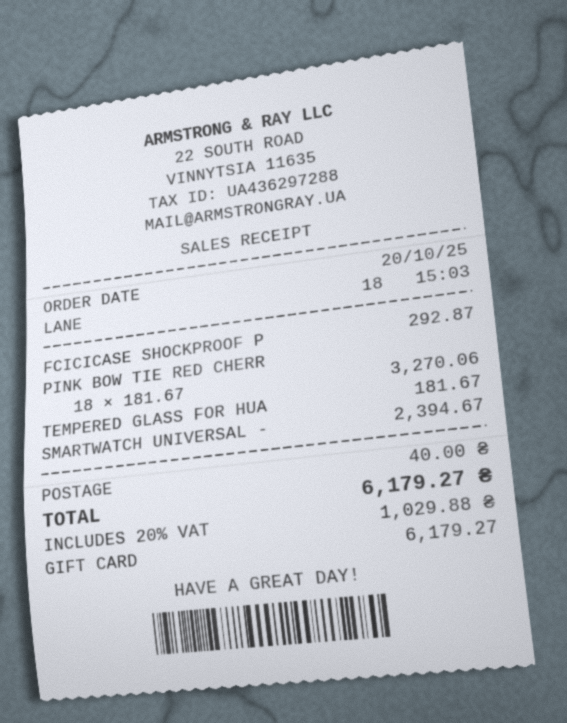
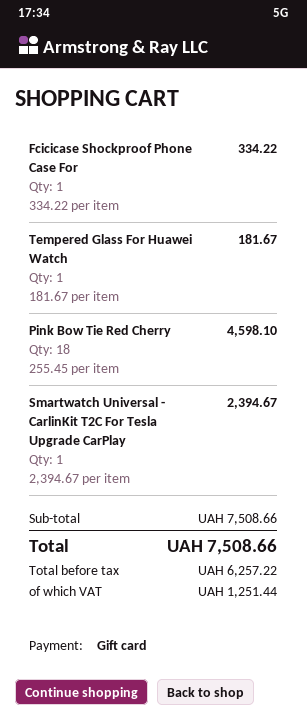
FCICICASE SHOCKPROOF P: 1 x 292.87 = 292.87 -> 1 x 334.22 = 334.22
PINK BOW TIE RED CHERR: 18 x 181.67 = 3270.06 -> 18 x 255.45 = 4598.10
shipping: 40.00 -> none
tax: 1029.88 -> 1251.44
total: 6179.27 -> 7508.66

